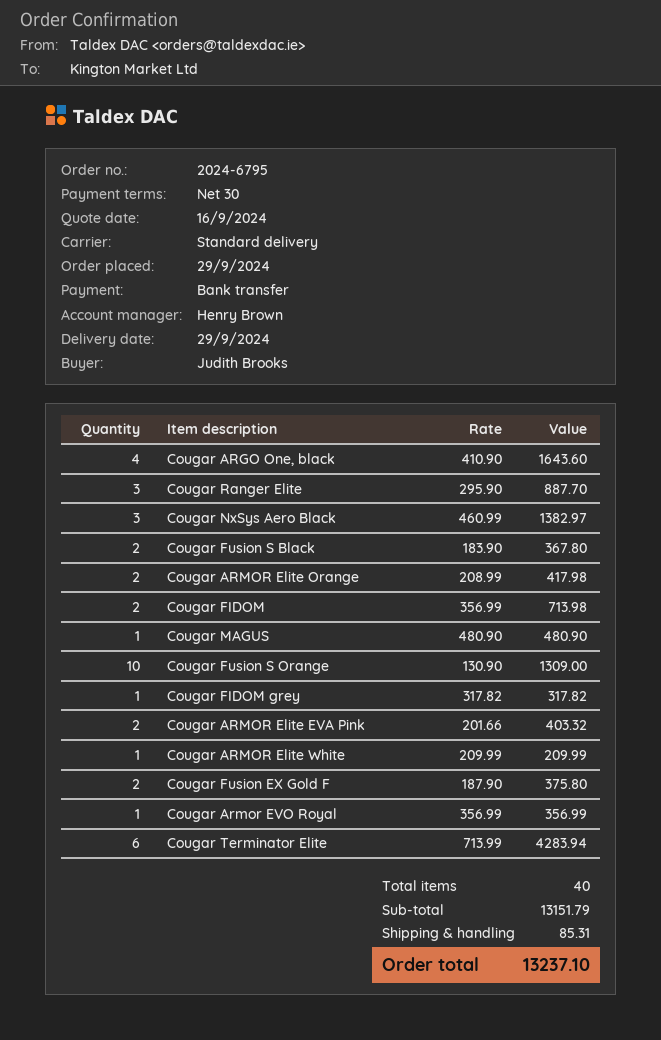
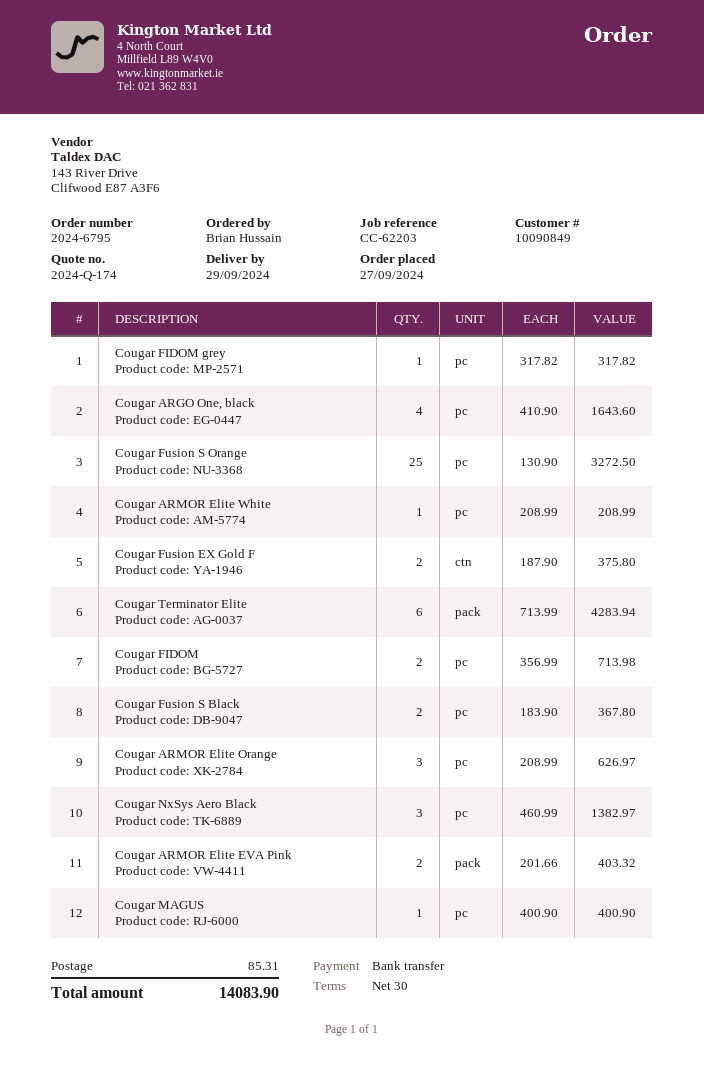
order date: 2024-09-29 -> 2024-09-27
ordered by: Judith Brooks -> Brian Hussain
Cougar Ranger Elite: 3 x 295.90 = 887.70 -> none
Cougar ARMOR Elite Orange: 2 x 208.99 = 417.98 -> 3 x 208.99 = 626.97
Cougar MAGUS: 1 x 480.90 = 480.90 -> 1 x 400.90 = 400.90
Cougar Fusion S Orange: 10 x 130.90 = 1309.00 -> 25 x 130.90 = 3272.50
Cougar ARMOR Elite White: 1 x 209.99 = 209.99 -> 1 x 208.99 = 208.99
Cougar Armor EVO Royal: 1 x 356.99 = 356.99 -> none
total: 13237.10 -> 14083.90

